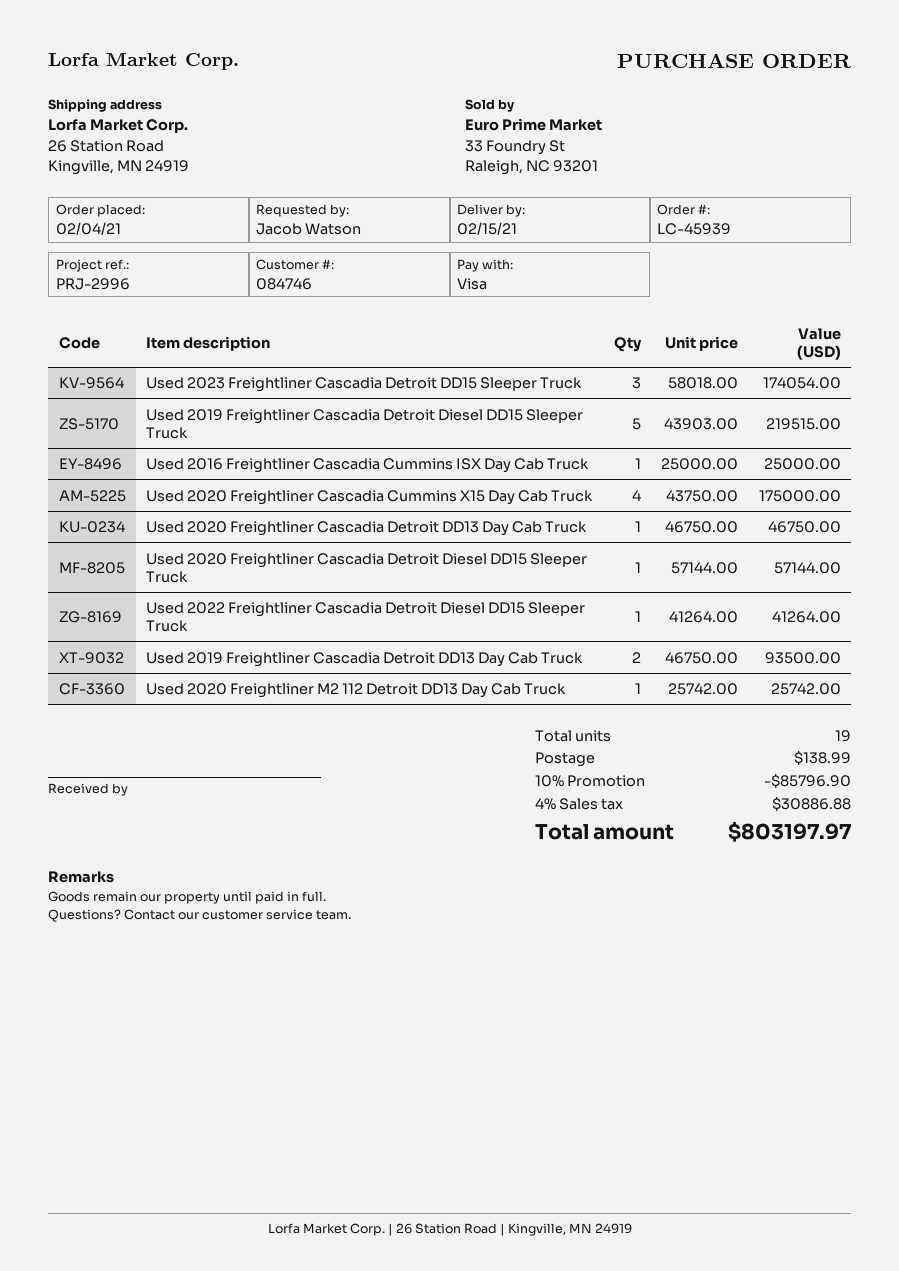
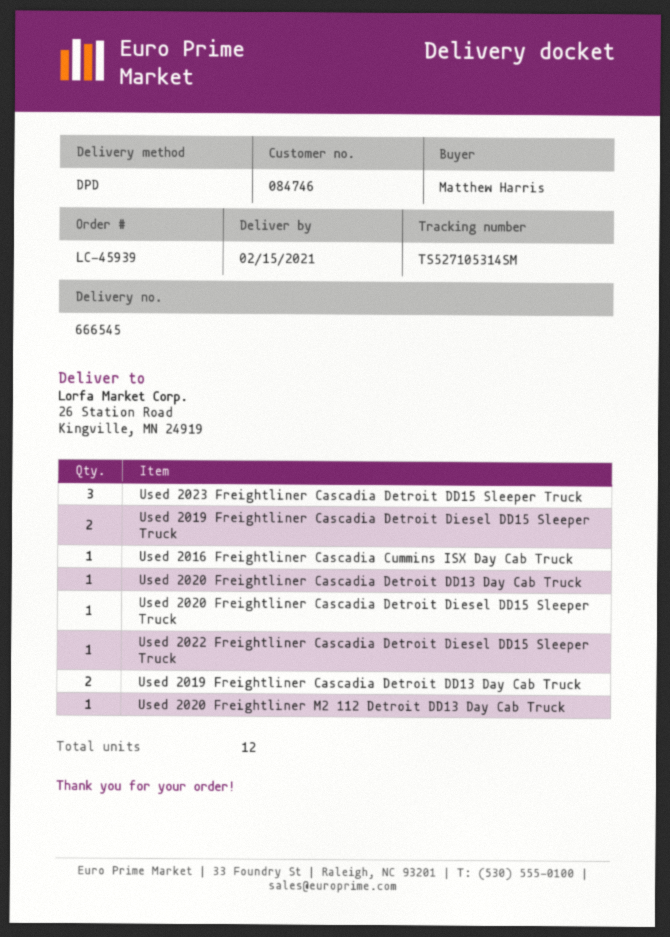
ordered by: Jacob Watson -> Matthew Harris
Used 2019 Freightliner Cascadia Detroit Diesel DD15 Sleeper Truck: 5 -> 2
Used 2020 Freightliner Cascadia Cummins X15 Day Cab Truck: 4 -> none
total quantity: 19 -> 12

